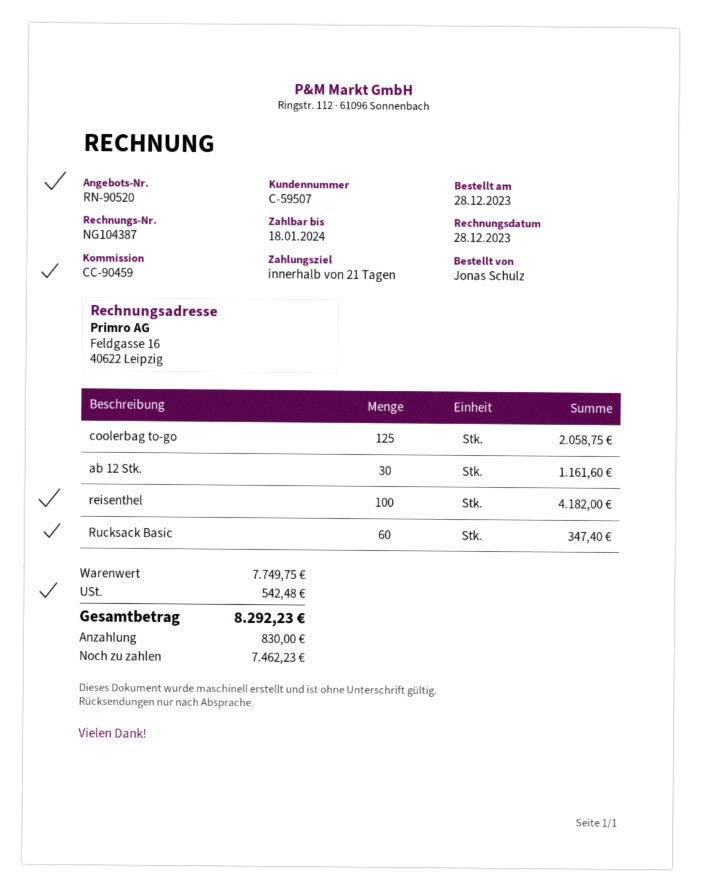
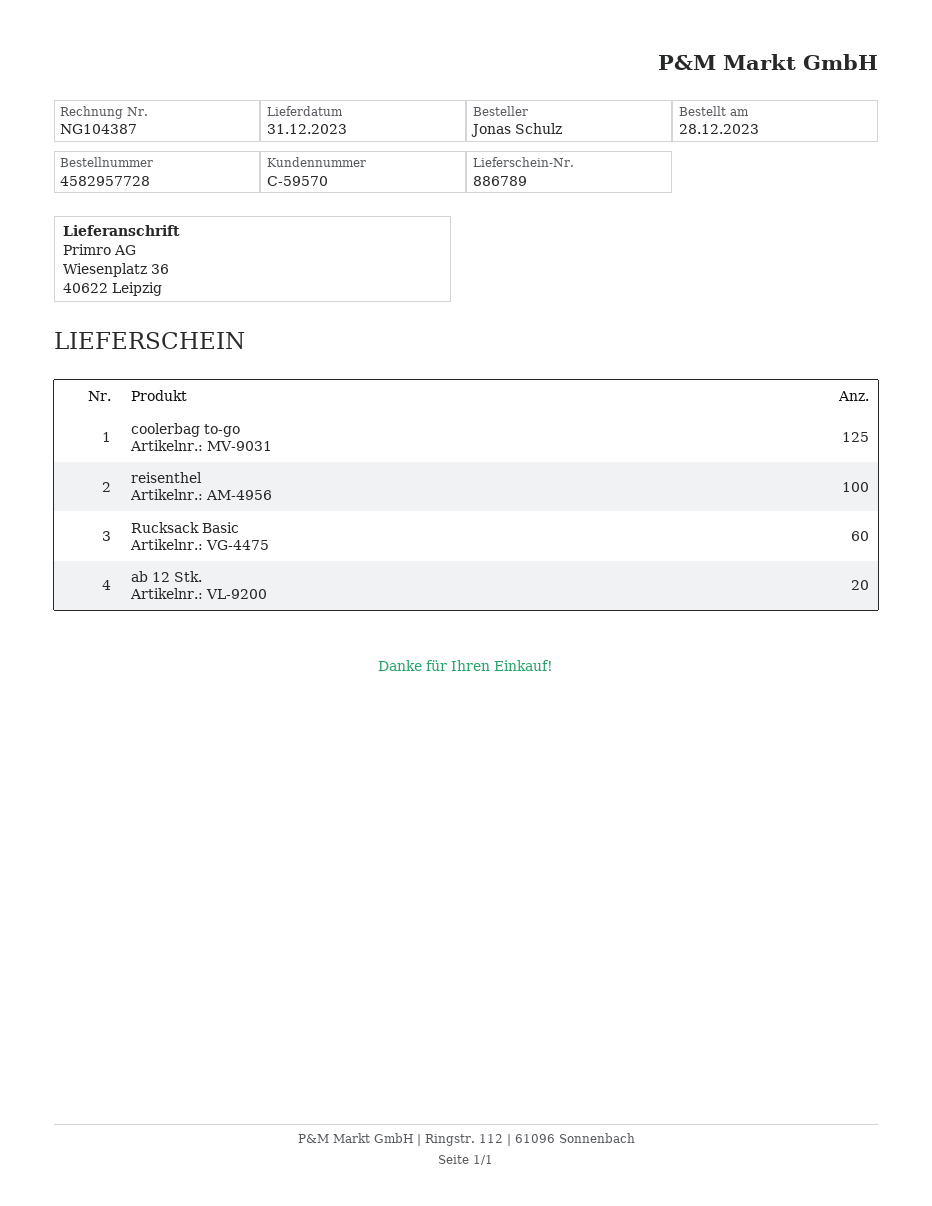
customer number: C-59507 -> C-59570
ab 12 Stk.: 30 -> 20

